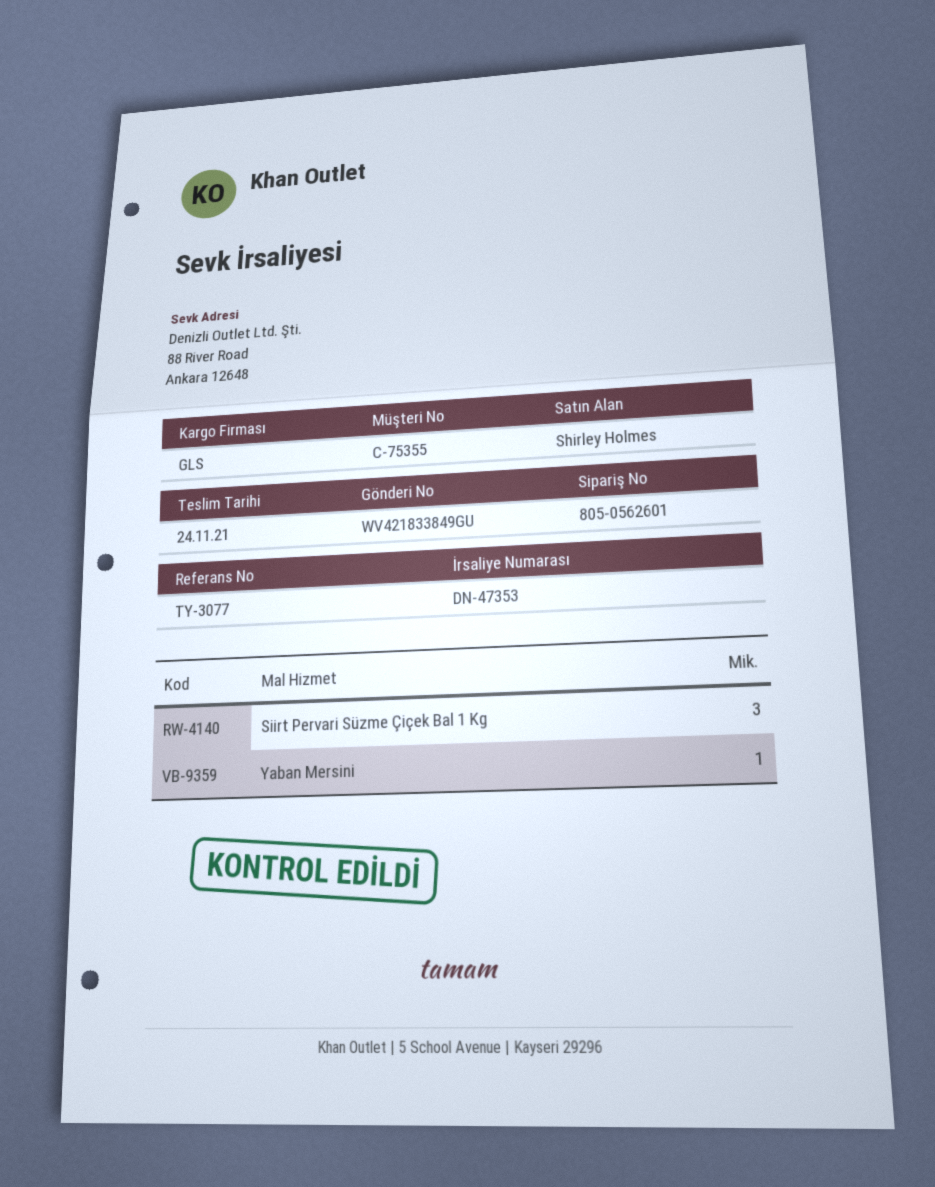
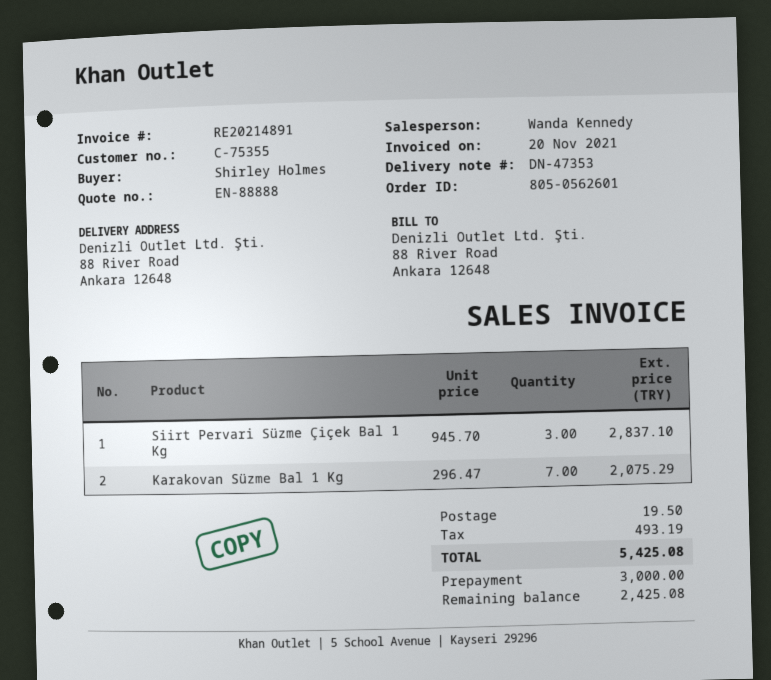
Yaban Mersini: 1 -> none
Karakovan Süzme Bal 1 Kg: none -> 7

